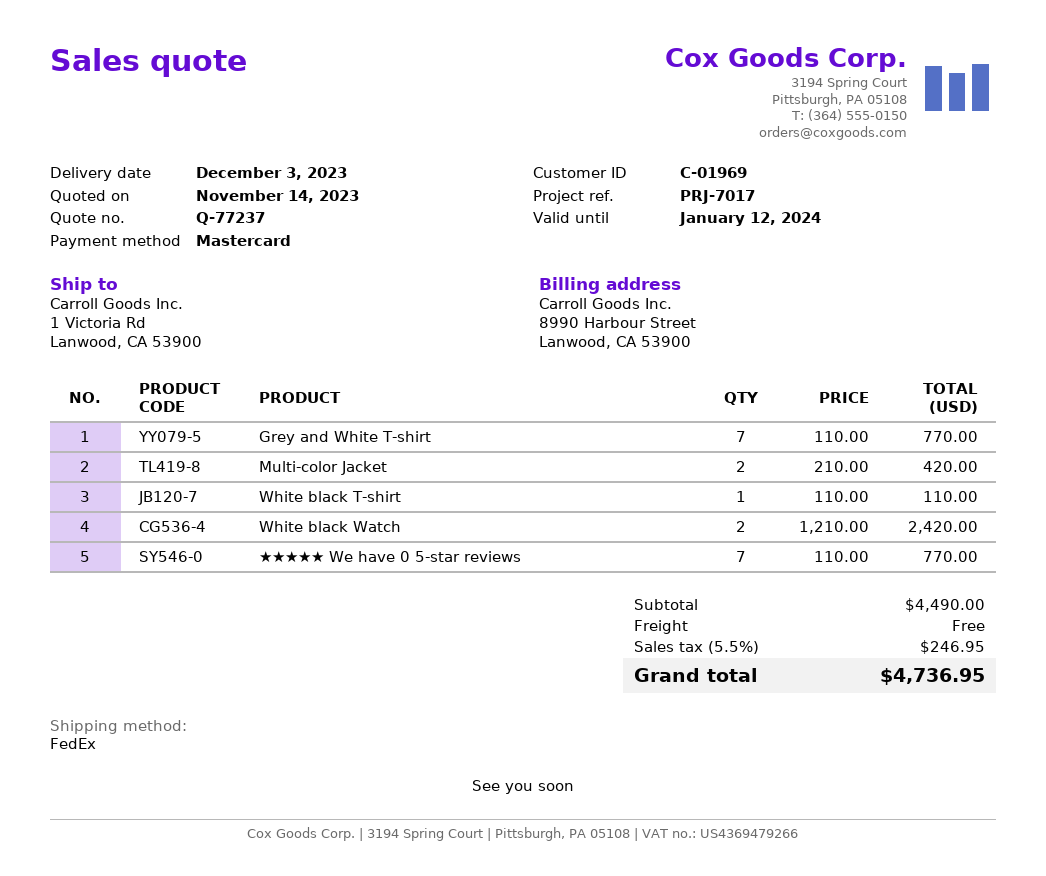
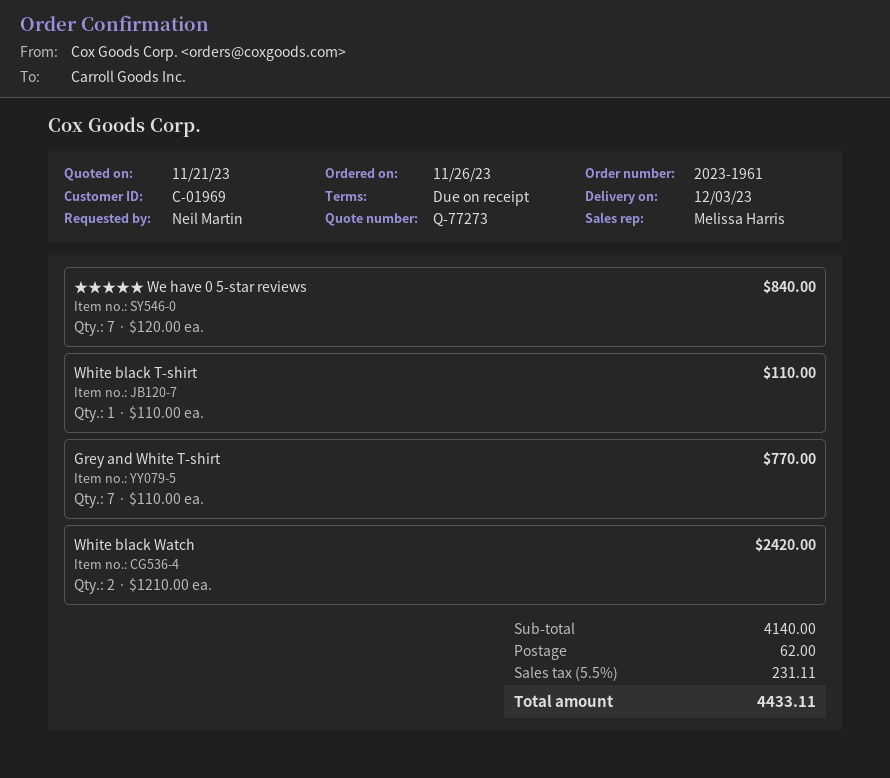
quote number: Q-77237 -> Q-77273
quote date: 2023-11-14 -> 2023-11-21
Multi-color Jacket: 2 x 210.00 = 420.00 -> none
★★★★★ We have 0 5-star reviews: 7 x 110.00 = 770.00 -> 7 x 120.00 = 840.00
subtotal: 4490.00 -> 4140.00
shipping: 0.00 -> 62.00
tax: 5.5% = 246.95 -> 5.5% = 231.11
total: 4736.95 -> 4433.11

